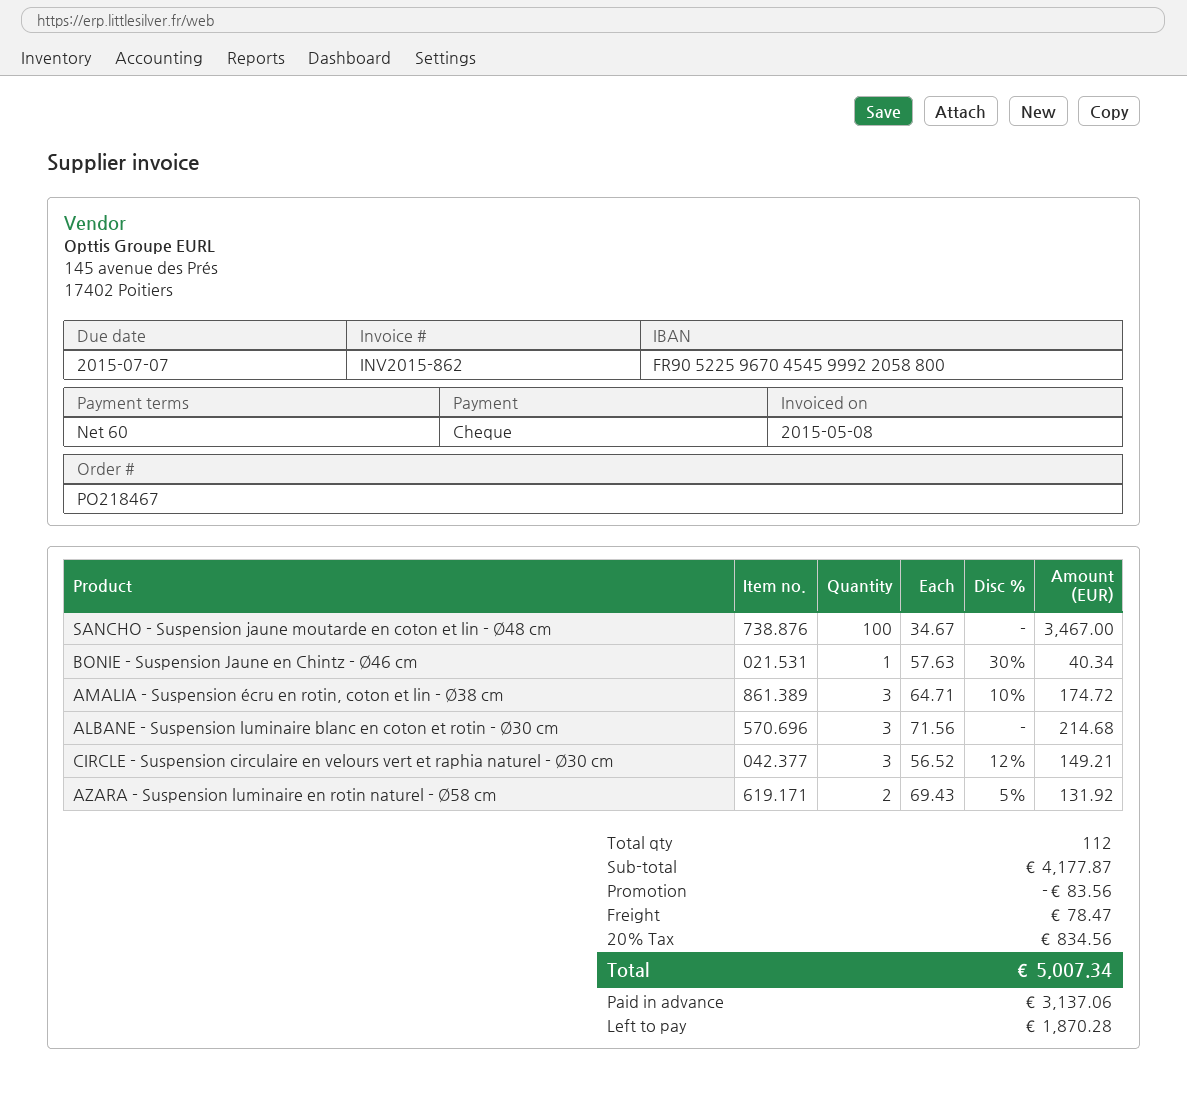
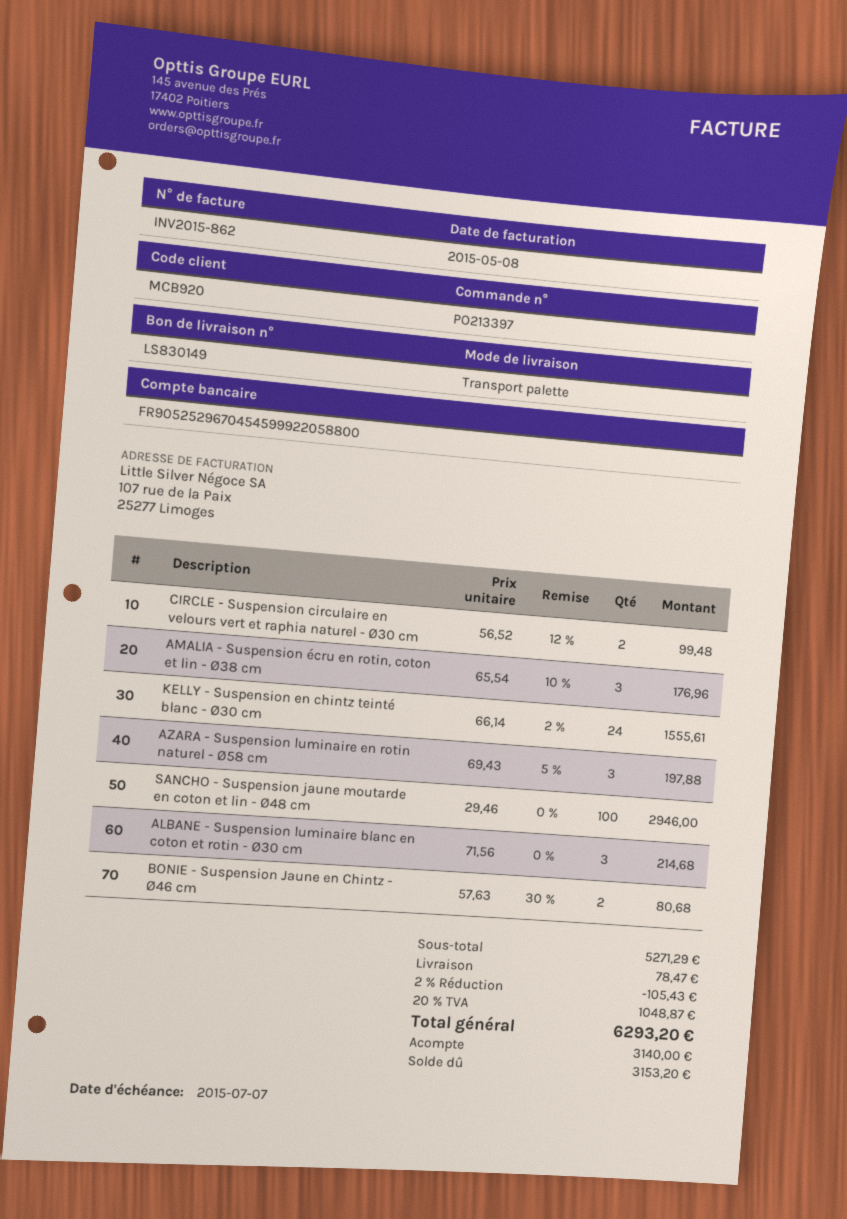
order number: PO218467 -> PO213397
bank account: FR9052259670454599922058800 -> FR9052529670454599922058800
SANCHO - Suspension jaune moutarde en coton et lin - Ø48 cm: 100 x 34.67 = 3467.00 -> 100 x 29.46 = 2946.00
BONIE - Suspension Jaune en Chintz - Ø46 cm: 1 x 57.63 - 30% = 40.34 -> 2 x 57.63 - 30% = 80.68
AMALIA - Suspension écru en rotin, coton et lin - Ø38 cm: 3 x 64.71 - 10% = 174.72 -> 3 x 65.54 - 10% = 176.96
CIRCLE - Suspension circulaire en velours vert et raphia naturel - Ø30 cm: 3 x 56.52 - 12% = 149.21 -> 2 x 56.52 - 12% = 99.48
AZARA - Suspension luminaire en rotin naturel - Ø58 cm: 2 x 69.43 - 5% = 131.92 -> 3 x 69.43 - 5% = 197.88
KELLY - Suspension en chintz teinté blanc - Ø30 cm: none -> 24 x 66.14 - 2% = 1555.61
subtotal: 4177.87 -> 5271.29
discount: 83.56 -> 105.43
tax: 20% = 834.56 -> 20% = 1048.87
total: 5007.34 -> 6293.20
deposit: 3137.06 -> 3140.00
balance: 1870.28 -> 3153.20

